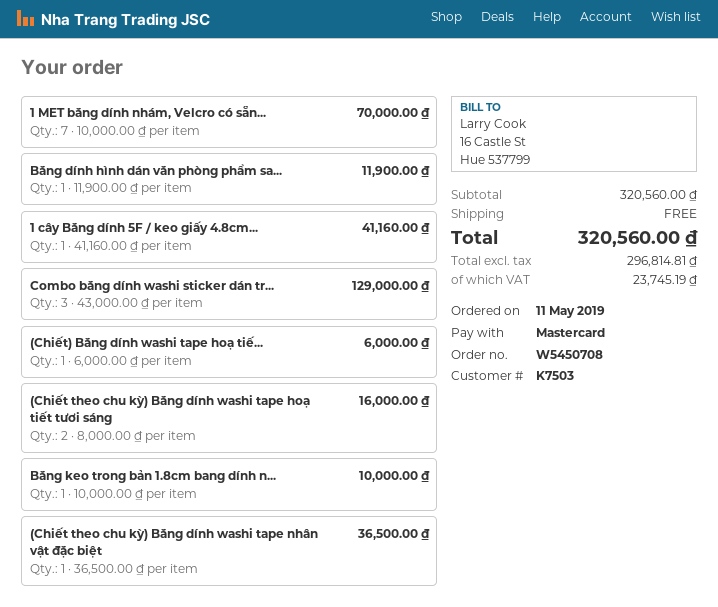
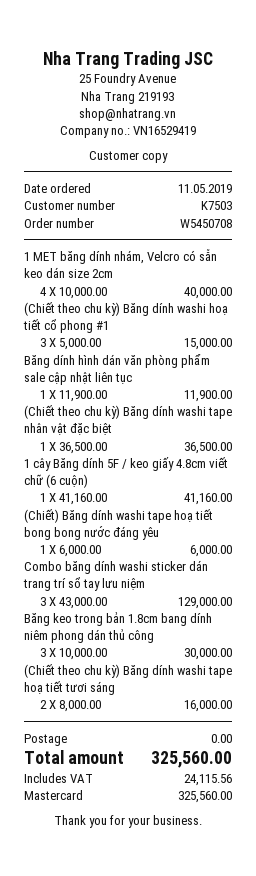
1 MET băng dính nhám, Velcro có sẵn...: 7 x 10000.00 = 70000.00 -> 4 x 10000.00 = 40000.00
Băng keo trong bản 1.8cm bang dính n...: 1 x 10000.00 = 10000.00 -> 3 x 10000.00 = 30000.00
(Chiết theo chu kỳ) Băng dính washi hoạ tiết cổ phong #1: none -> 3 x 5000.00 = 15000.00
tax: 23745.19 -> 24115.56
total: 320560.00 -> 325560.00

